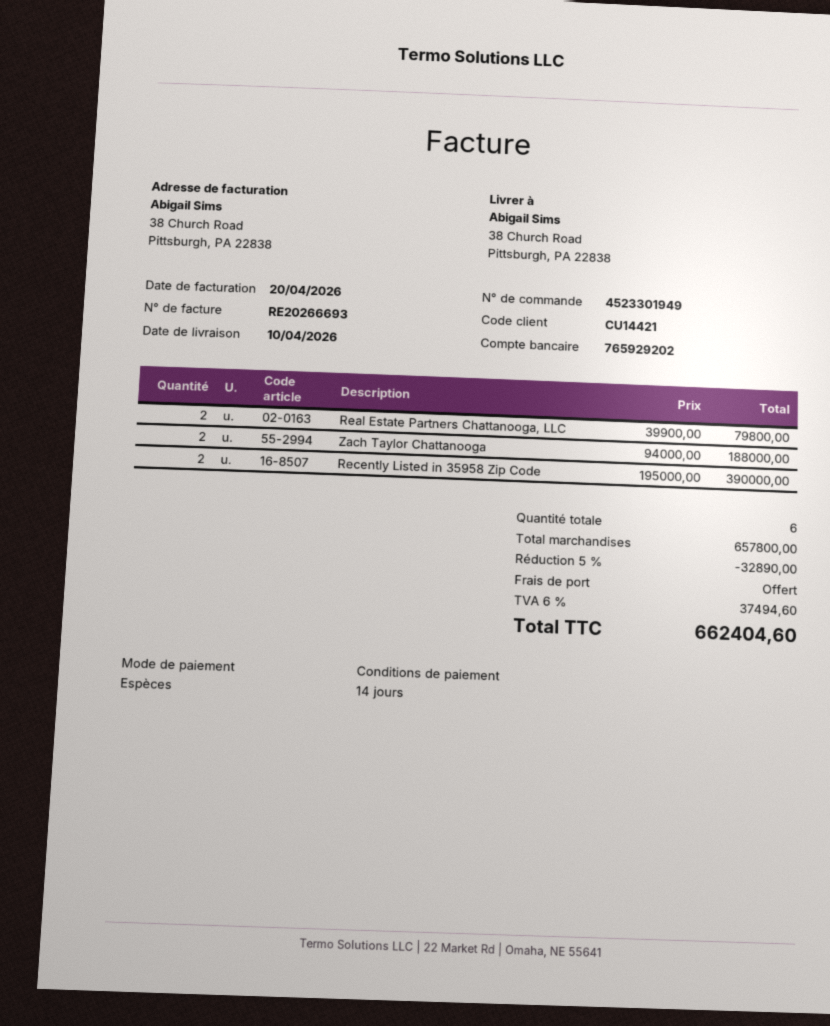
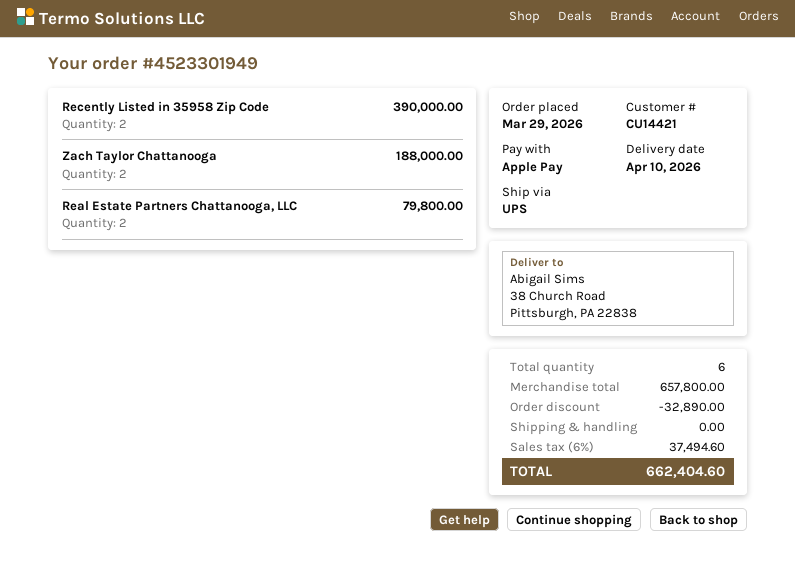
payment method: cash -> Apple Pay

